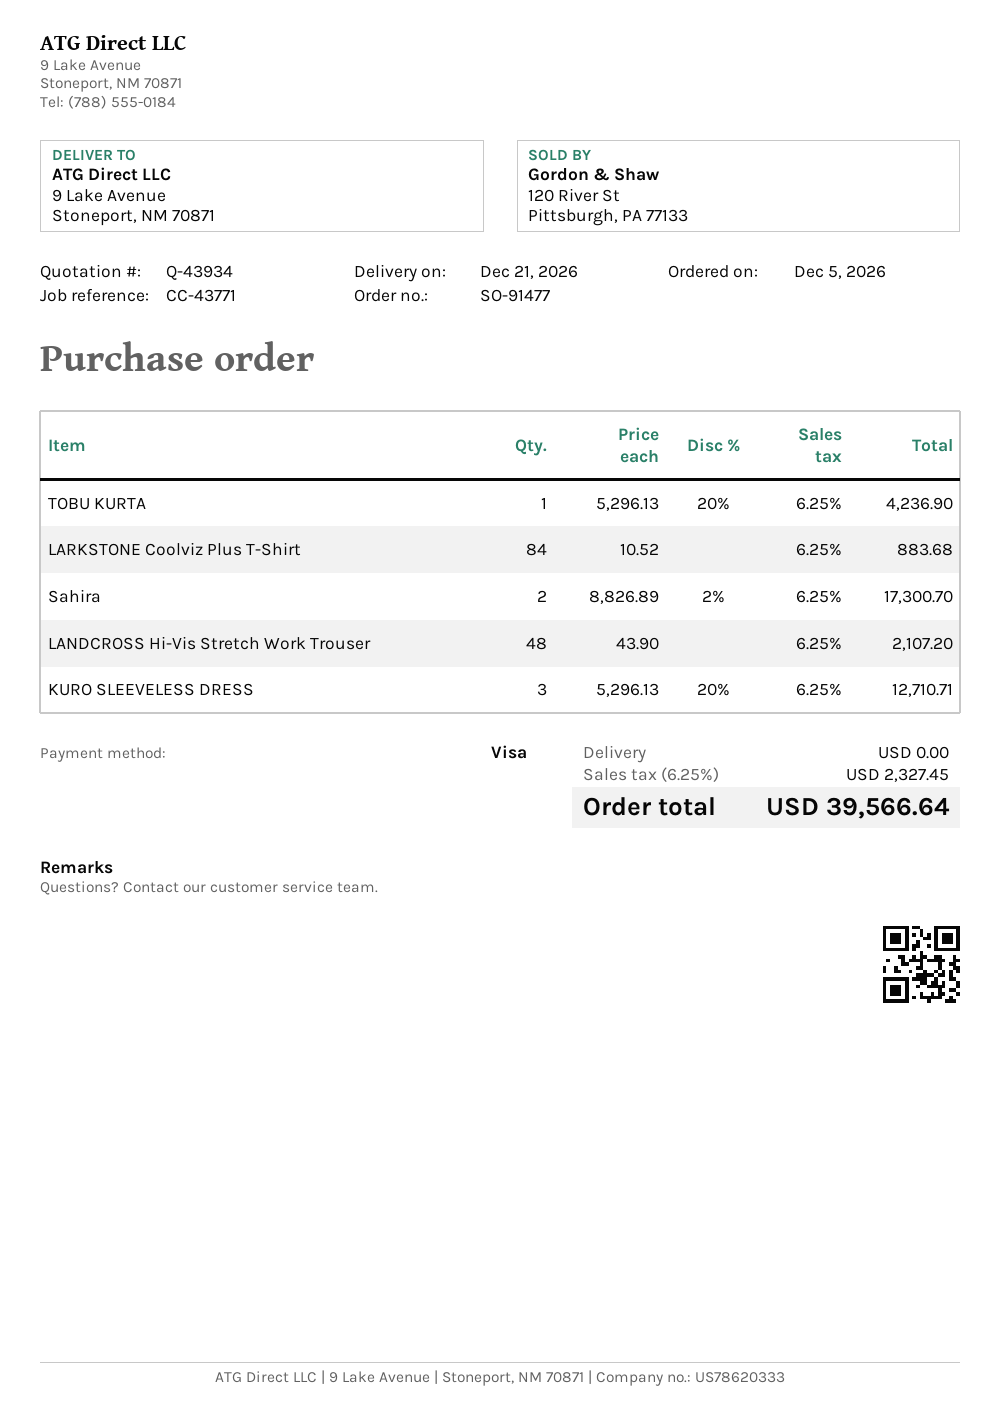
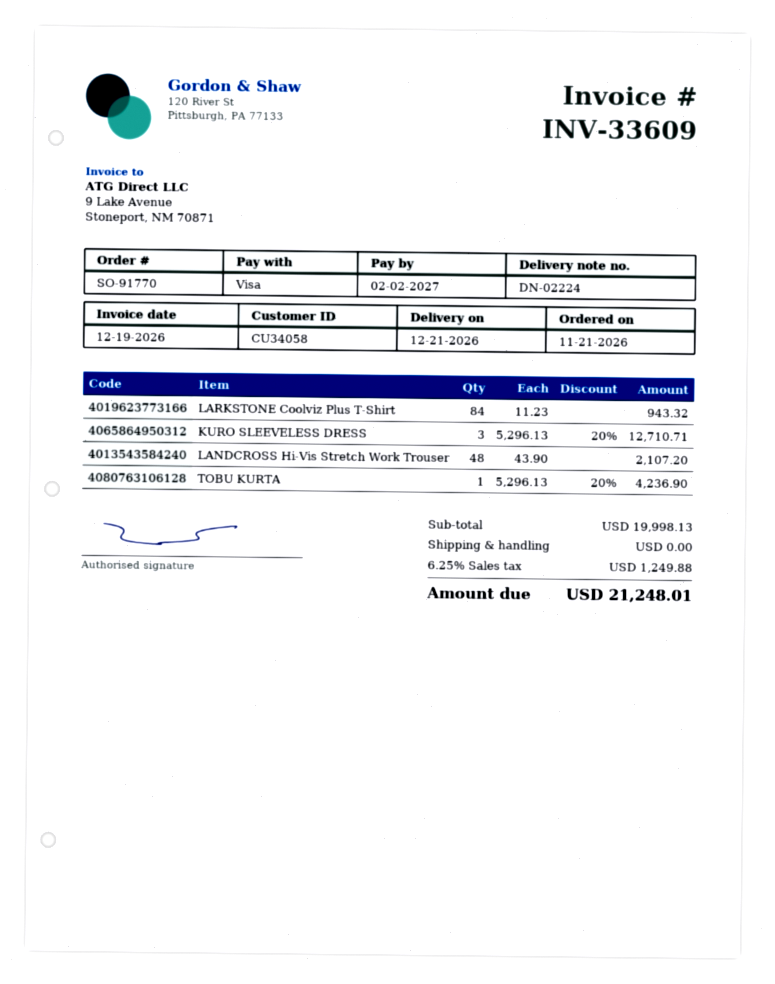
order number: SO-91477 -> SO-91770
order date: 2026-12-05 -> 2026-11-21
LARKSTONE Coolviz Plus T-Shirt: 84 x 10.52 = 883.68 -> 84 x 11.23 = 943.32
Sahira: 2 x 8826.89 - 2% = 17300.70 -> none
tax: 6.25% = 2327.45 -> 6.25% = 1249.88
total: 39566.64 -> 21248.01

